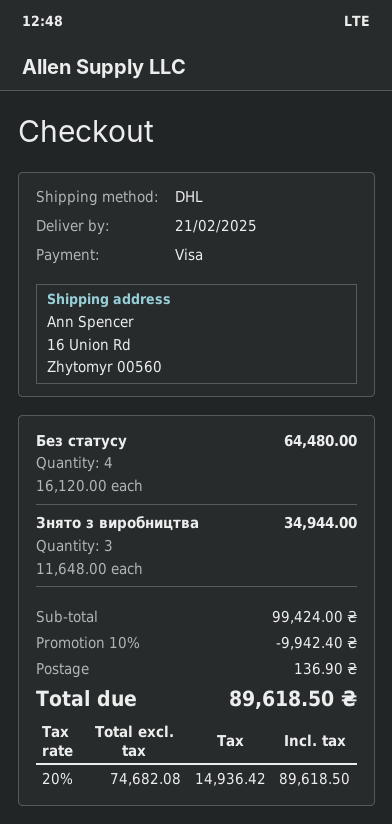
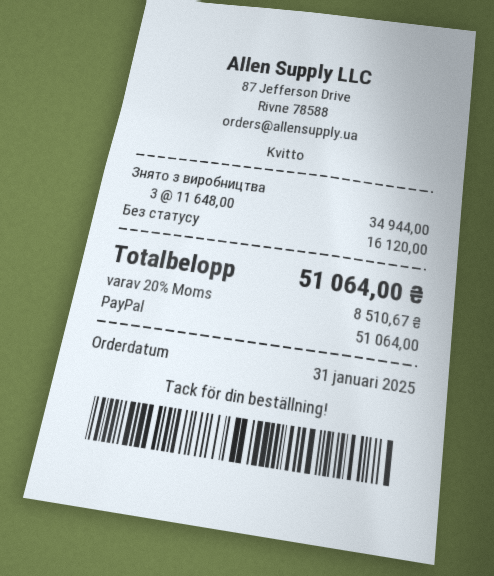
payment method: Visa -> PayPal
Без статусу: 4 x 16120.00 = 64480.00 -> 1 x 16120.00 = 16120.00
discount: 10% = 9942.40 -> none
shipping: 136.90 -> none
tax: 20% = 14936.42 -> 20% = 8510.67
total: 89618.50 -> 51064.00

